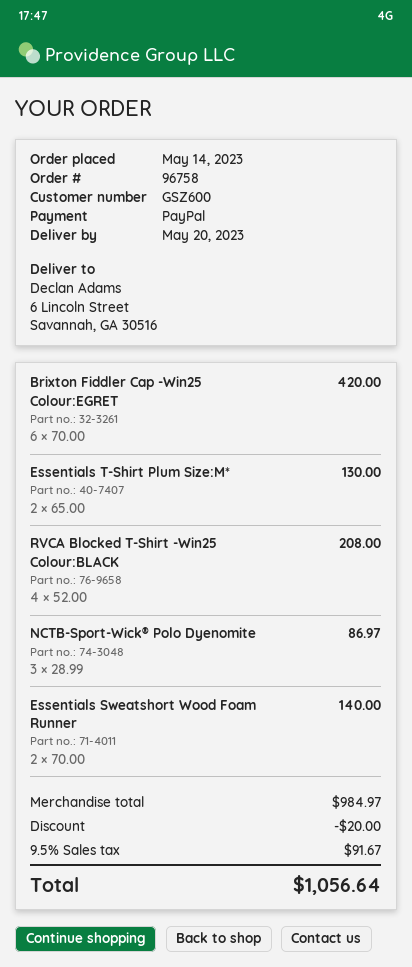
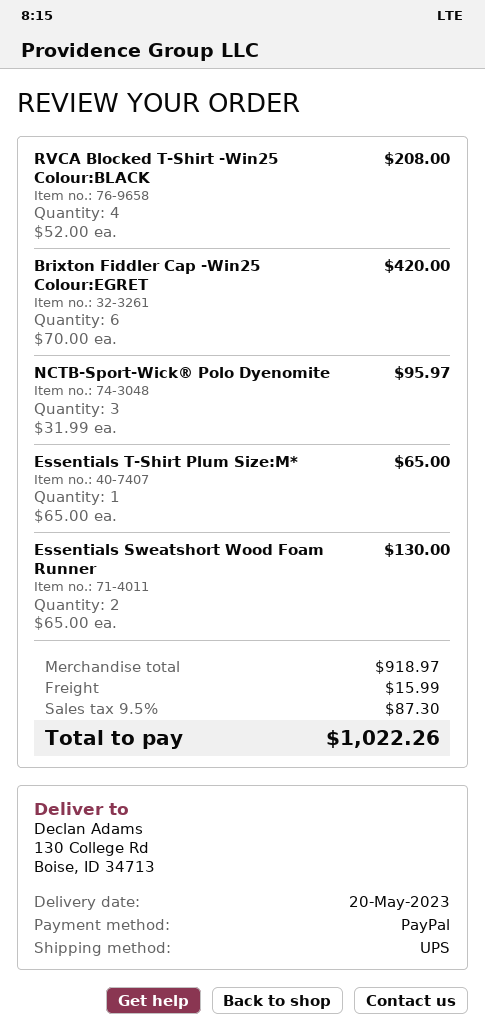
ship to: 6 Lincoln Street, Savannah, GA 30516 -> 130 College Rd, Boise, ID 34713
Essentials T-Shirt Plum Size:M*: 2 x 65.00 = 130.00 -> 1 x 65.00 = 65.00
NCTB-Sport-Wick® Polo Dyenomite: 3 x 28.99 = 86.97 -> 3 x 31.99 = 95.97
Essentials Sweatshort Wood Foam Runner: 2 x 70.00 = 140.00 -> 2 x 65.00 = 130.00
subtotal: 984.97 -> 918.97
discount: 20.00 -> none
shipping: none -> 15.99
tax: 9.5% = 91.67 -> 9.5% = 87.30
total: 1056.64 -> 1022.26

